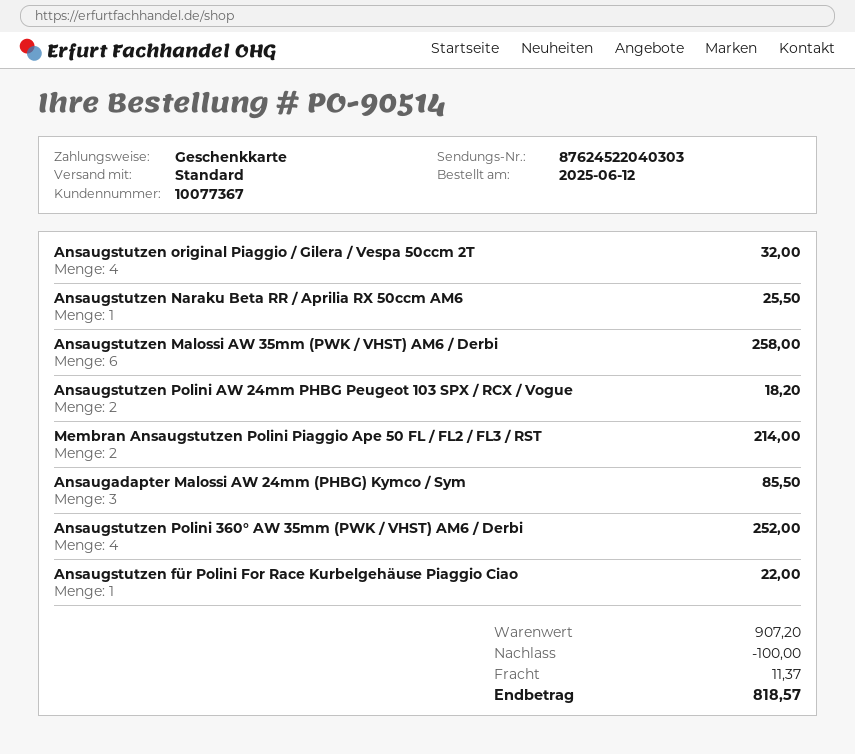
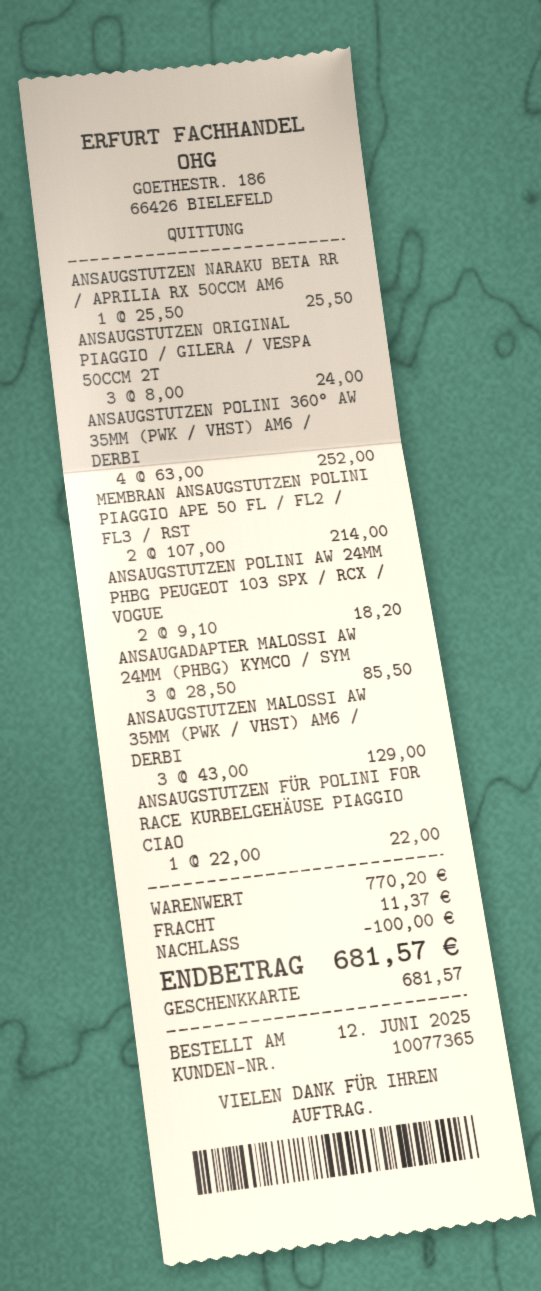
customer number: 10077367 -> 10077365
Ansaugstutzen original Piaggio / Gilera / Vespa 50ccm 2T: 4 for 32.00 -> 3 for 24.00
Ansaugstutzen Malossi AW 35mm (PWK / VHST) AM6 / Derbi: 6 for 258.00 -> 3 for 129.00
subtotal: 907.20 -> 770.20
total: 818.57 -> 681.57

